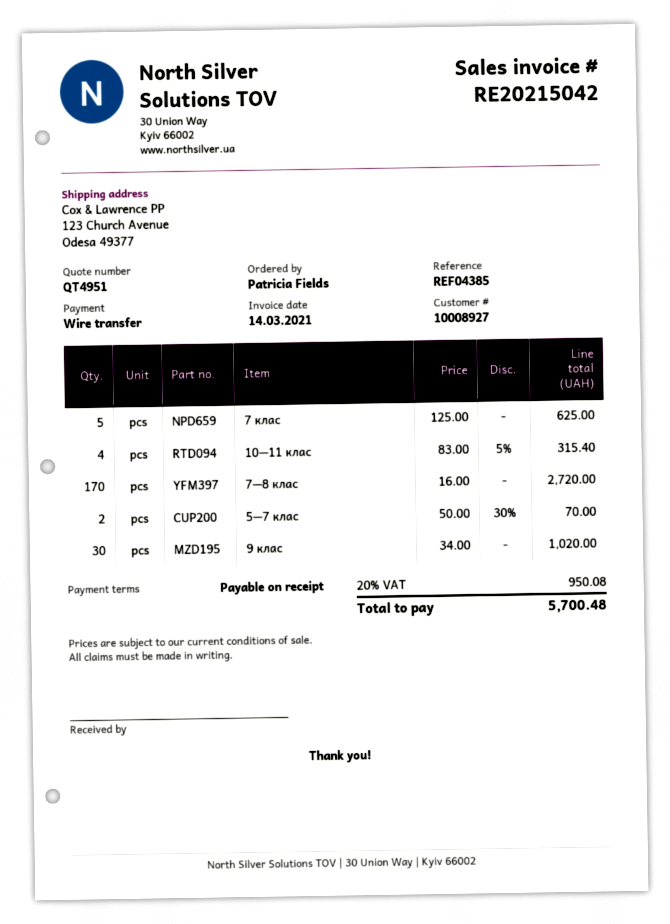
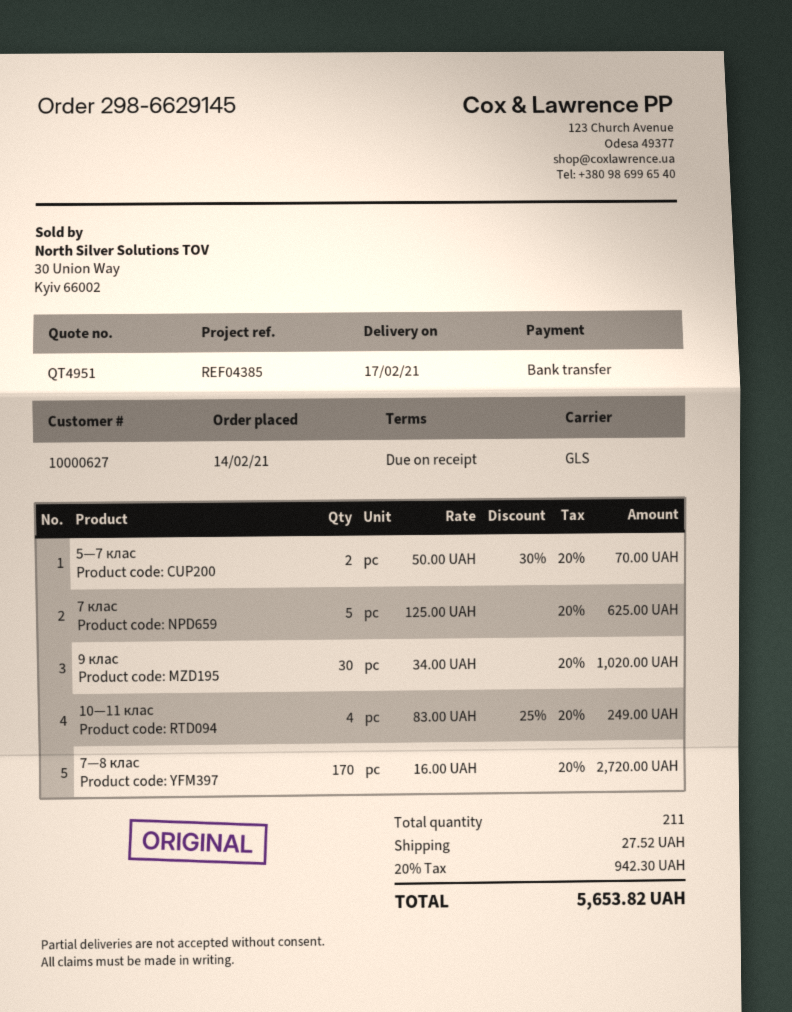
customer number: 10008927 -> 10000627
10—11 клас: 4 x 83.00 - 5% = 315.40 -> 4 x 83.00 - 25% = 249.00
shipping: none -> 27.52
tax: 20% = 950.08 -> 20% = 942.30
total: 5700.48 -> 5653.82

